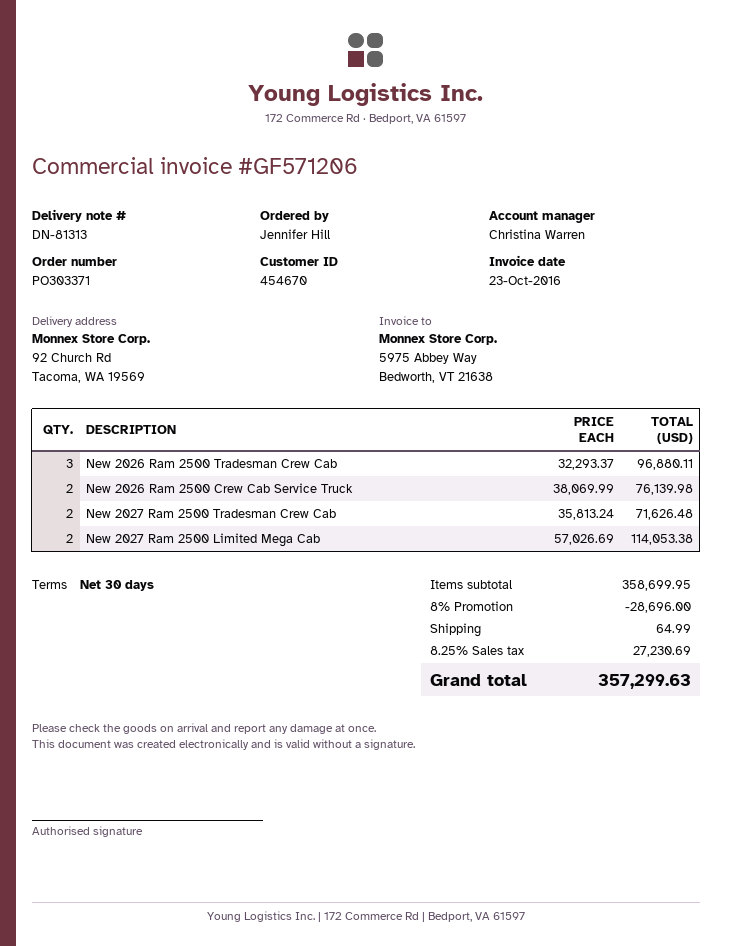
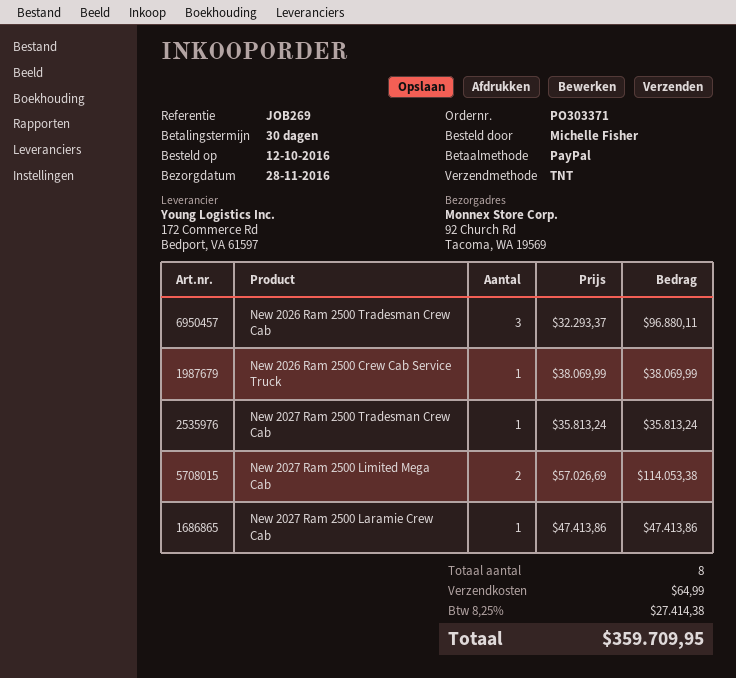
ordered by: Jennifer Hill -> Michelle Fisher
New 2026 Ram 2500 Crew Cab Service Truck: 2 x 38069.99 = 76139.98 -> 1 x 38069.99 = 38069.99
New 2027 Ram 2500 Tradesman Crew Cab: 2 x 35813.24 = 71626.48 -> 1 x 35813.24 = 35813.24
New 2027 Ram 2500 Laramie Crew Cab: none -> 1 x 47413.86 = 47413.86
discount: 8% = 28696.00 -> none
tax: 8.25% = 27230.69 -> 8.25% = 27414.38
total: 357299.63 -> 359709.95

